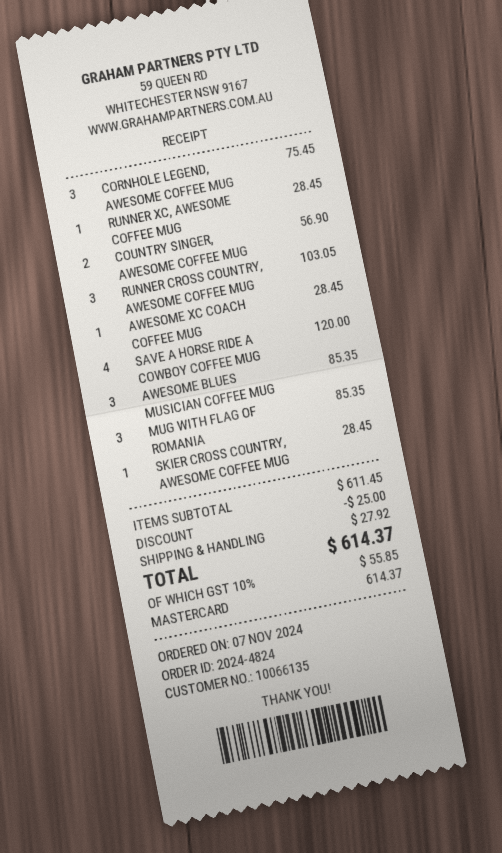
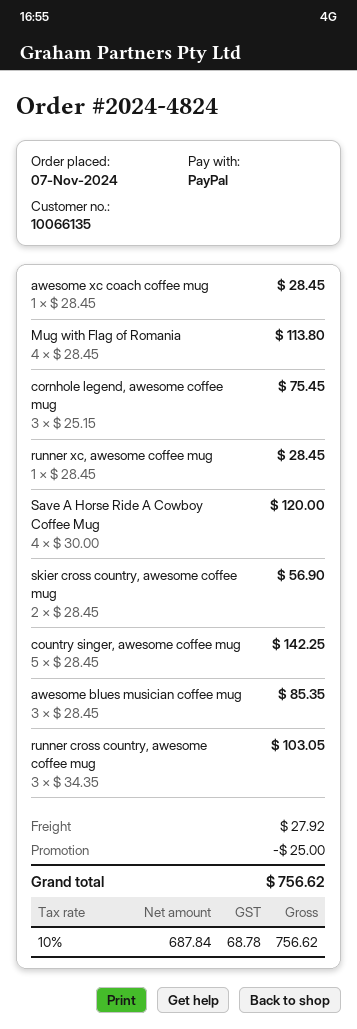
payment method: Mastercard -> PayPal
COUNTRY SINGER, AWESOME COFFEE MUG: 2 for 56.90 -> 5 for 142.25
MUG WITH FLAG OF ROMANIA: 3 for 85.35 -> 4 for 113.80
SKIER CROSS COUNTRY, AWESOME COFFEE MUG: 1 for 28.45 -> 2 for 56.90
tax: 10% = 55.85 -> 10% = 68.78
total: 614.37 -> 756.62

